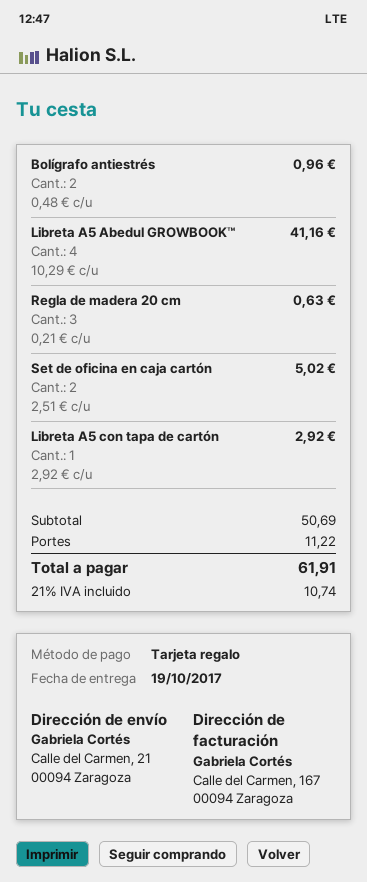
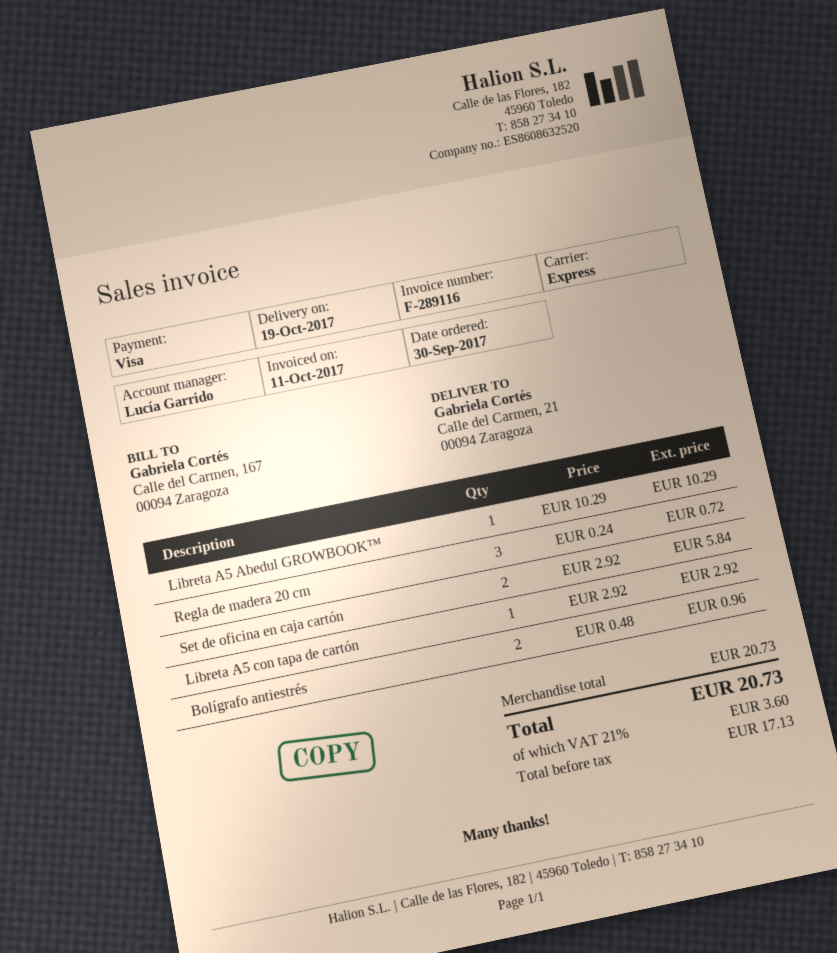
payment method: gift card -> Visa
Libreta A5 Abedul GROWBOOK™: 4 x 10.29 = 41.16 -> 1 x 10.29 = 10.29
Regla de madera 20 cm: 3 x 0.21 = 0.63 -> 3 x 0.24 = 0.72
Set de oficina en caja cartón: 2 x 2.51 = 5.02 -> 2 x 2.92 = 5.84
subtotal: 50.69 -> 20.73
shipping: 11.22 -> none
tax: 21% = 10.74 -> 21% = 3.60
total: 61.91 -> 20.73

